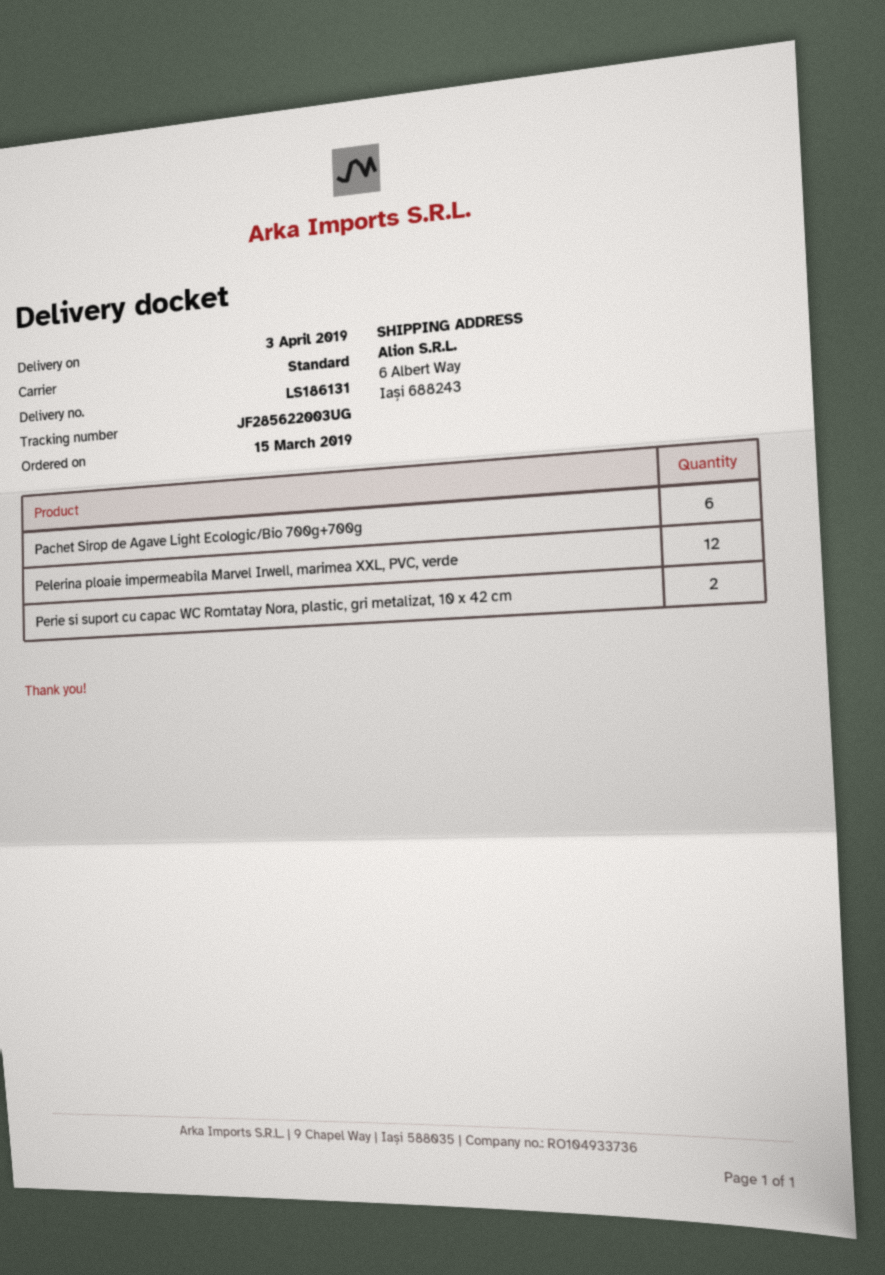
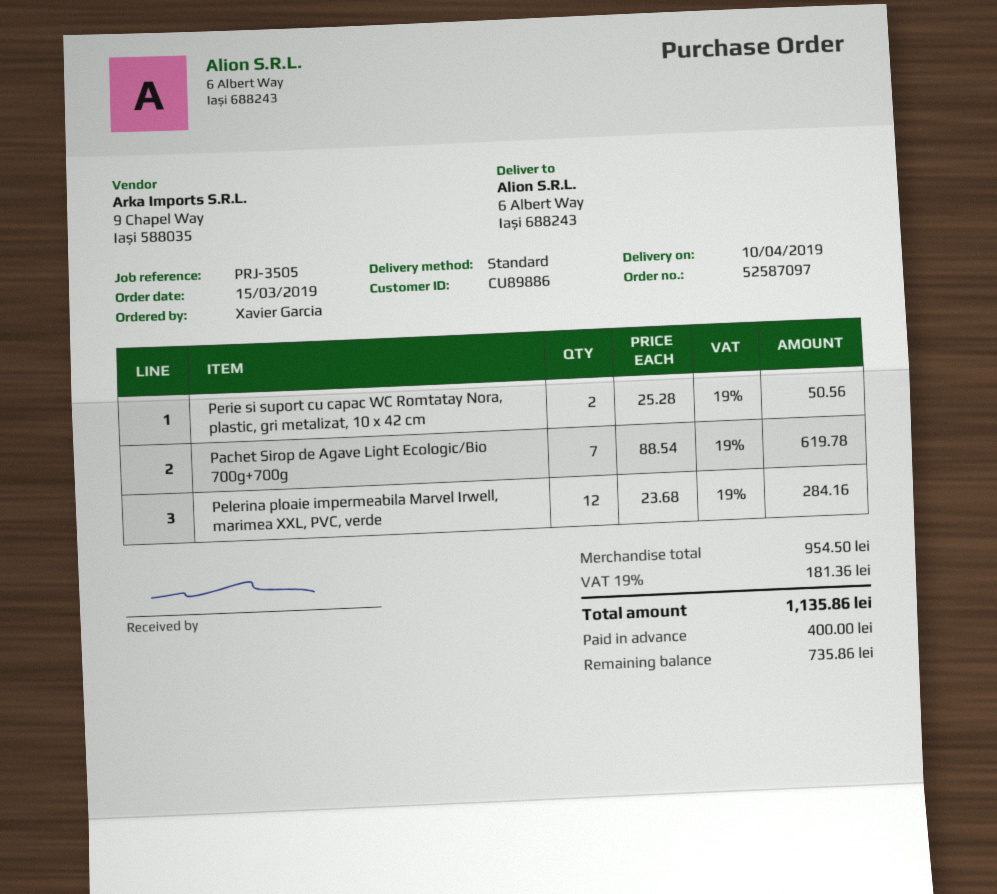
delivery date: 2019-04-03 -> 2019-04-10
Pachet Sirop de Agave Light Ecologic/Bio 700g+700g: 6 -> 7

